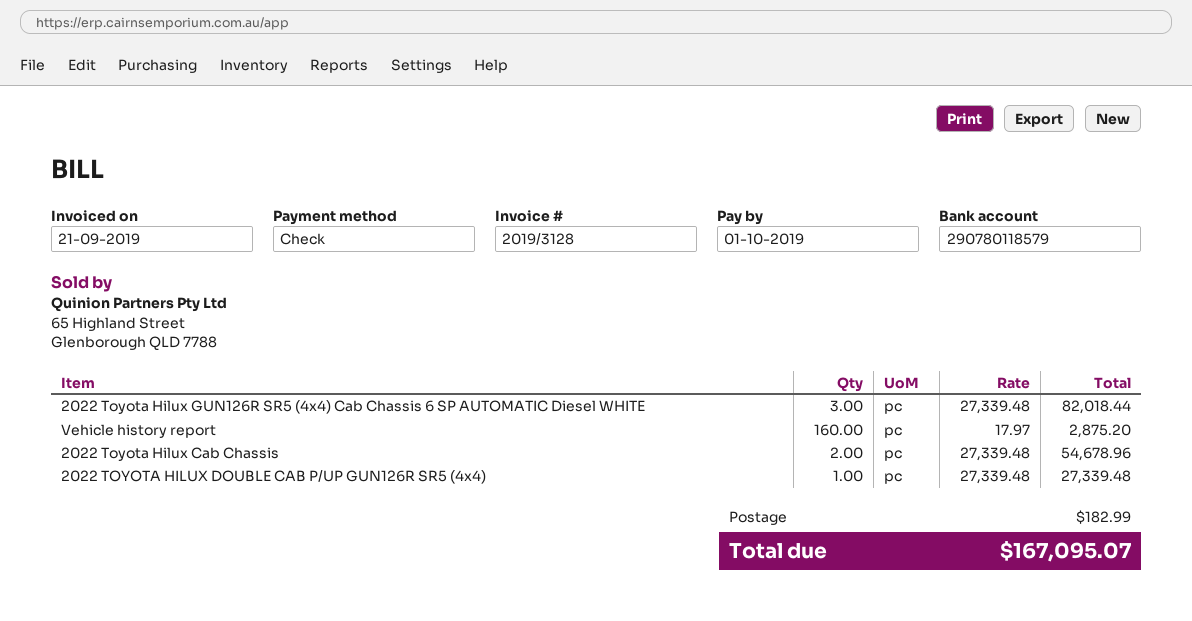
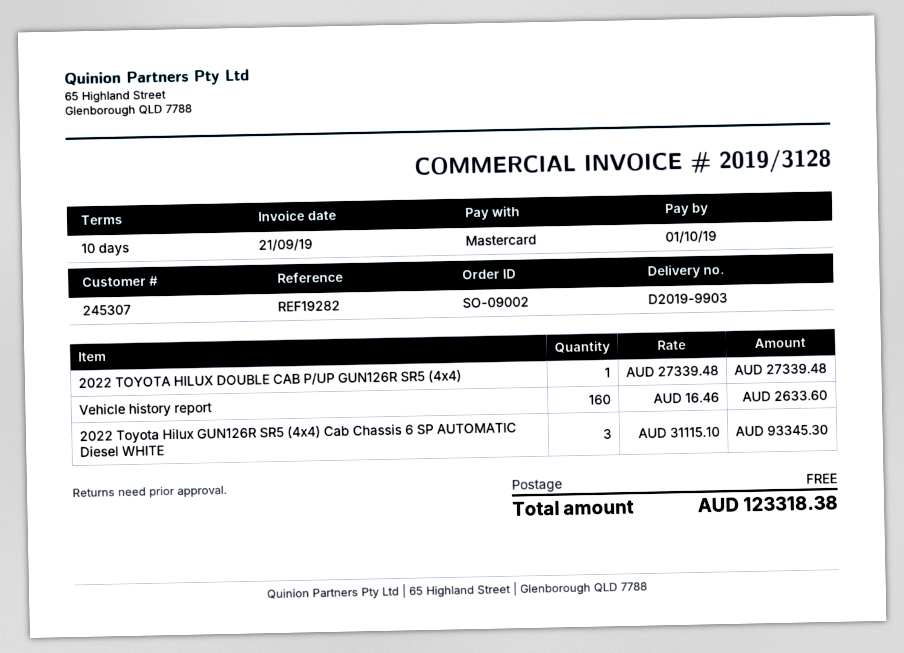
payment method: cheque -> Mastercard
2022 Toyota Hilux GUN126R SR5 (4x4) Cab Chassis 6 SP AUTOMATIC Diesel WHITE: 3 x 27339.48 = 82018.44 -> 3 x 31115.10 = 93345.30
Vehicle history report: 160 x 17.97 = 2875.20 -> 160 x 16.46 = 2633.60
2022 Toyota Hilux Cab Chassis: 2 x 27339.48 = 54678.96 -> none
shipping: 182.99 -> 0.00
total: 167095.07 -> 123318.38

